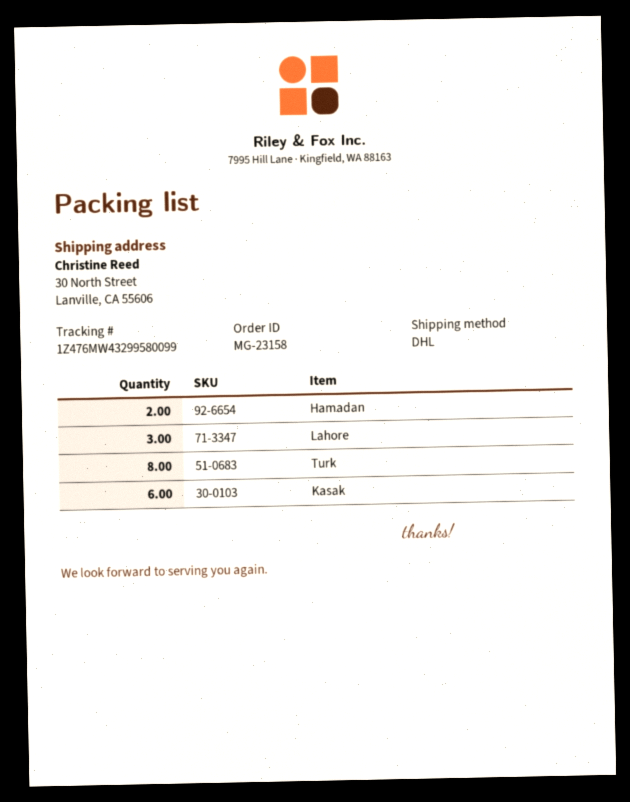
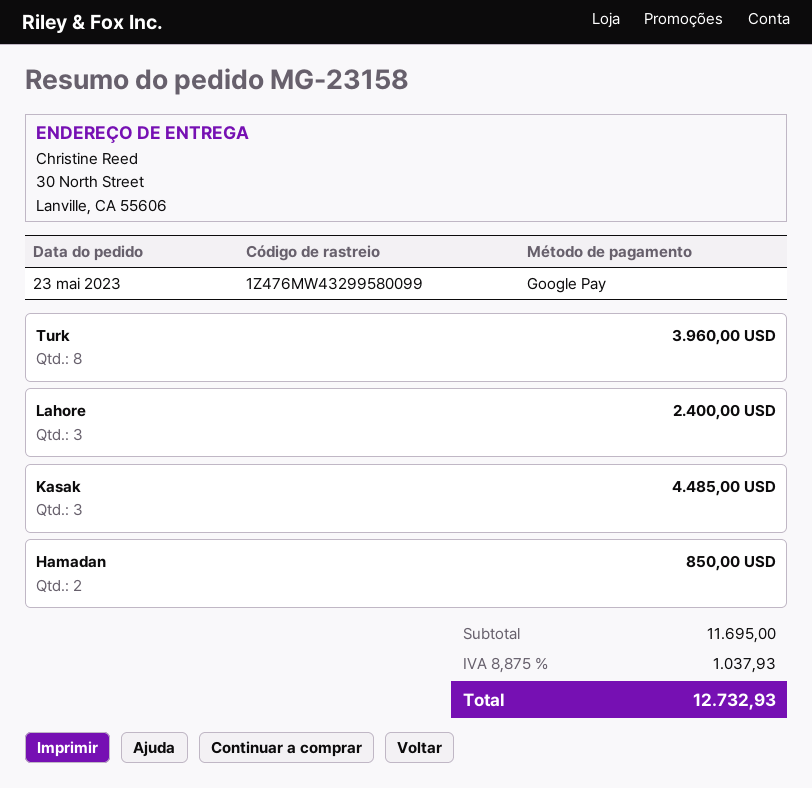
Kasak: 6 -> 3

